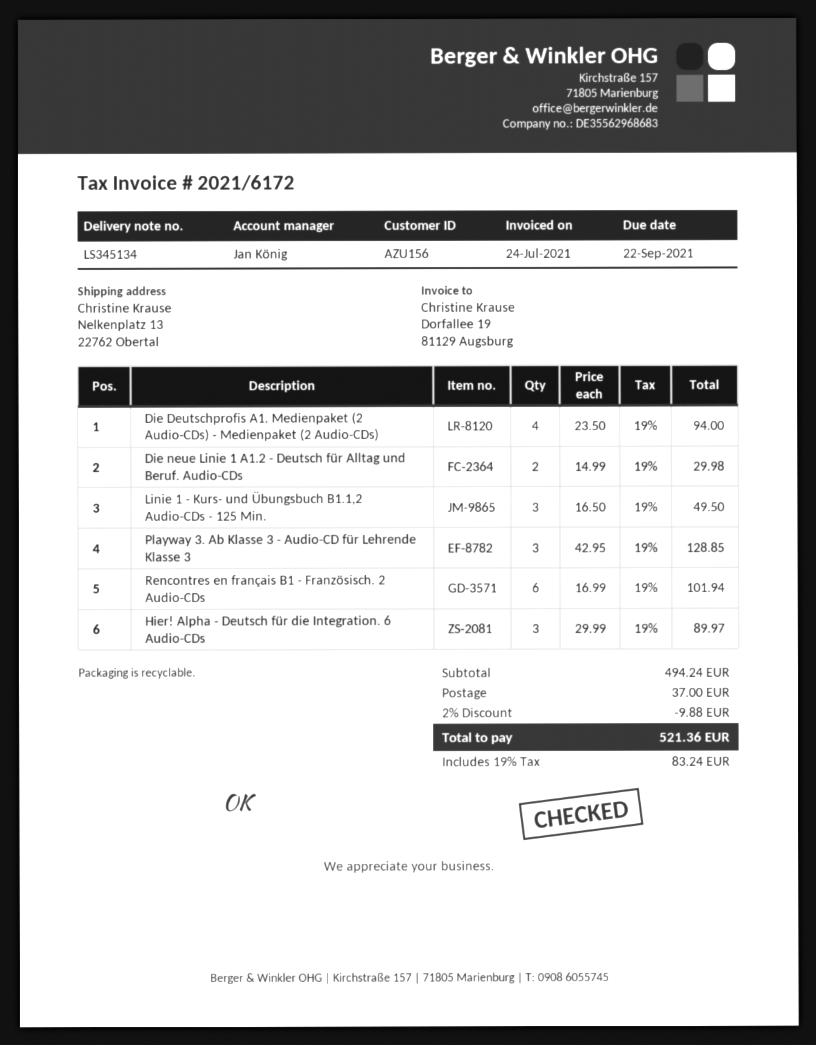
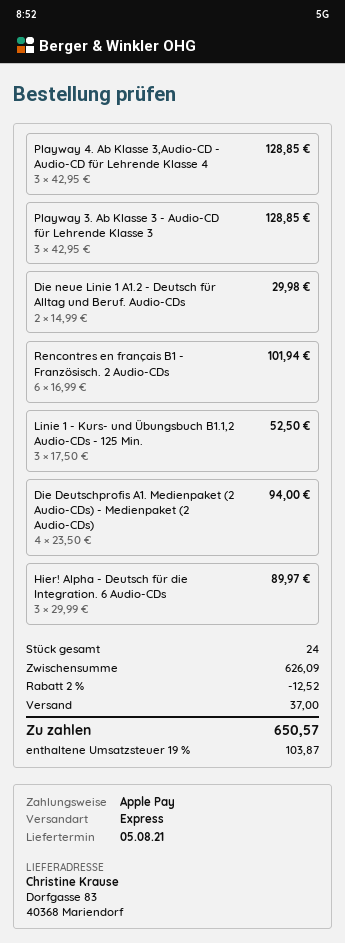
ship to: Nelkenplatz 13, 22762 Obertal -> Dorfgasse 83, 40368 Mariendorf
Linie 1 - Kurs- und Übungsbuch B1.1,2 Audio-CDs - 125 Min.: 3 x 16.50 = 49.50 -> 3 x 17.50 = 52.50
Playway 4. Ab Klasse 3,Audio-CD - Audio-CD für Lehrende Klasse 4: none -> 3 x 42.95 = 128.85
subtotal: 494.24 -> 626.09
discount: 2% = 9.88 -> 2% = 12.52
tax: 19% = 83.24 -> 19% = 103.87
total: 521.36 -> 650.57

